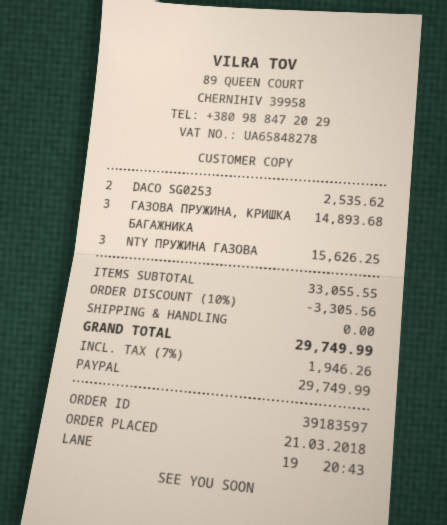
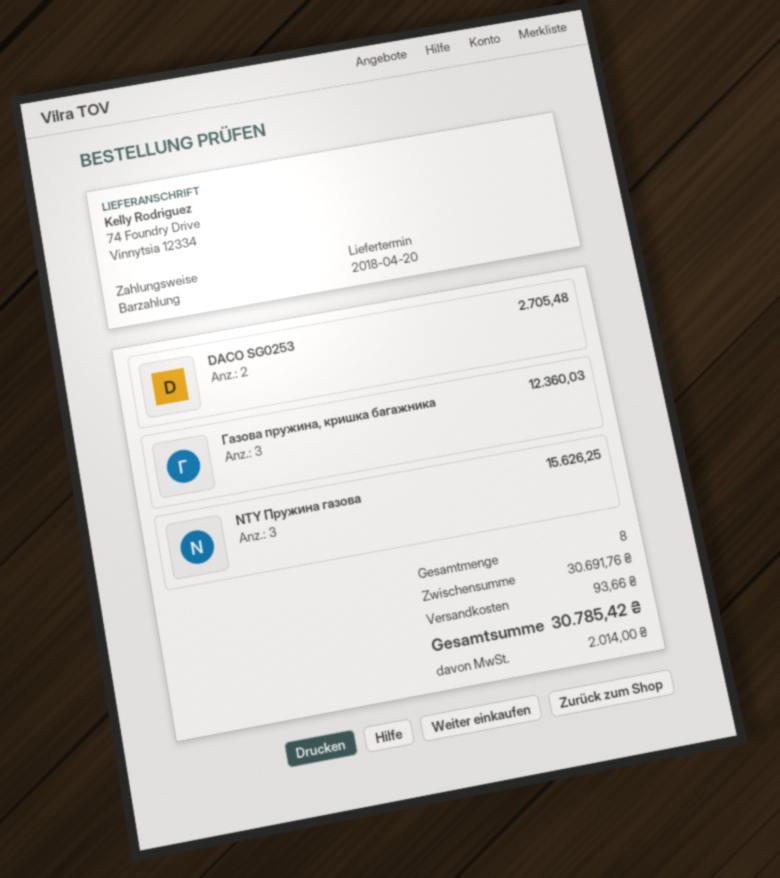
payment method: PayPal -> cash
DACO SG0253: 2 for 2535.62 -> 2 for 2705.48
ГАЗОВА ПРУЖИНА, КРИШКА БАГАЖНИКА: 3 for 14893.68 -> 3 for 12360.03
subtotal: 33055.55 -> 30691.76
discount: 10% = 3305.56 -> none
shipping: 0.00 -> 93.66
tax: 1946.26 -> 2014.00
total: 29749.99 -> 30785.42

